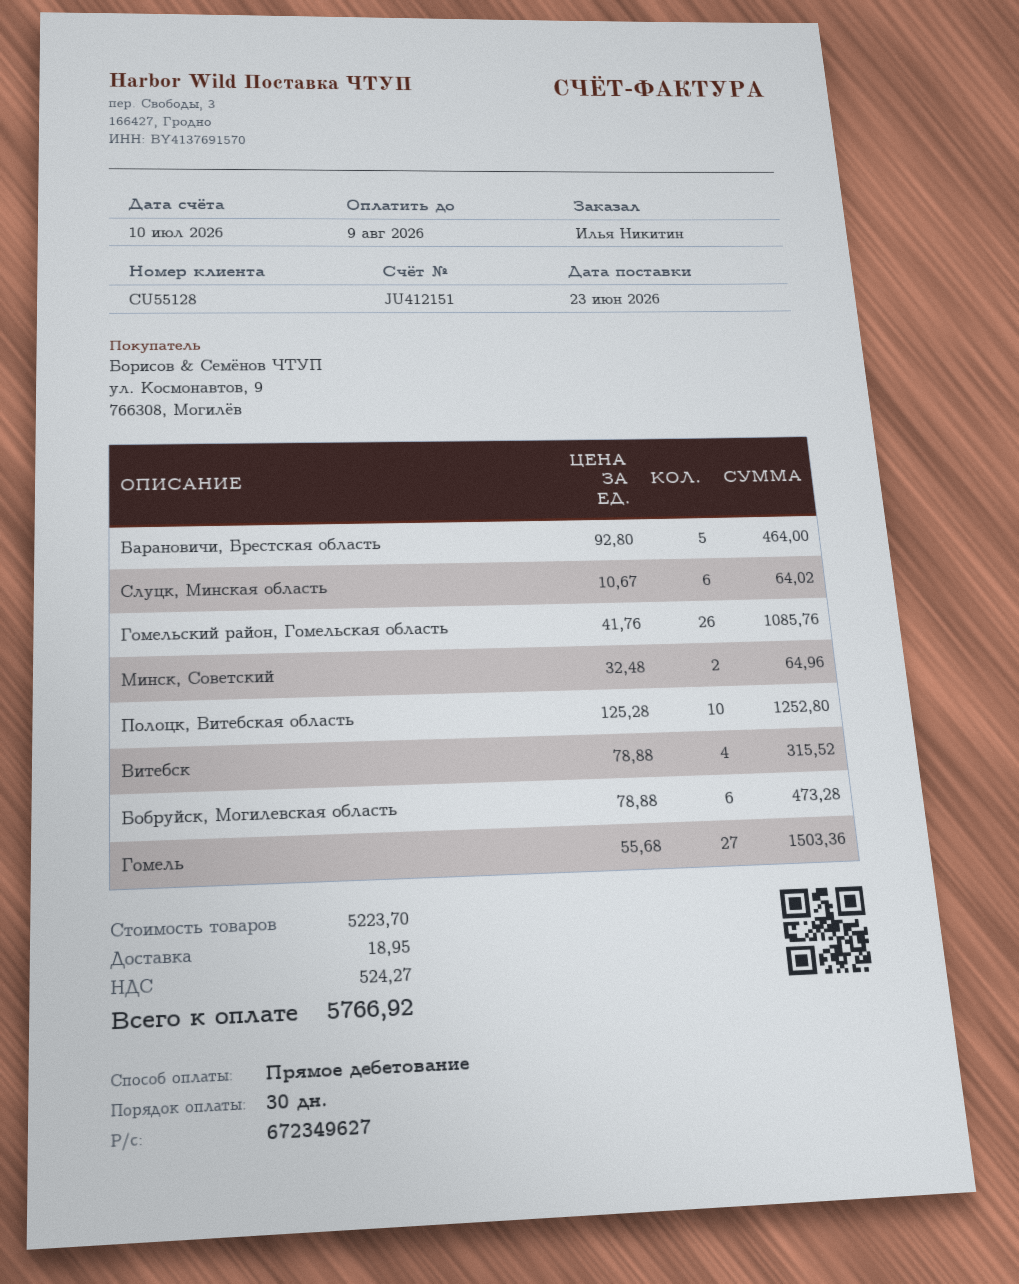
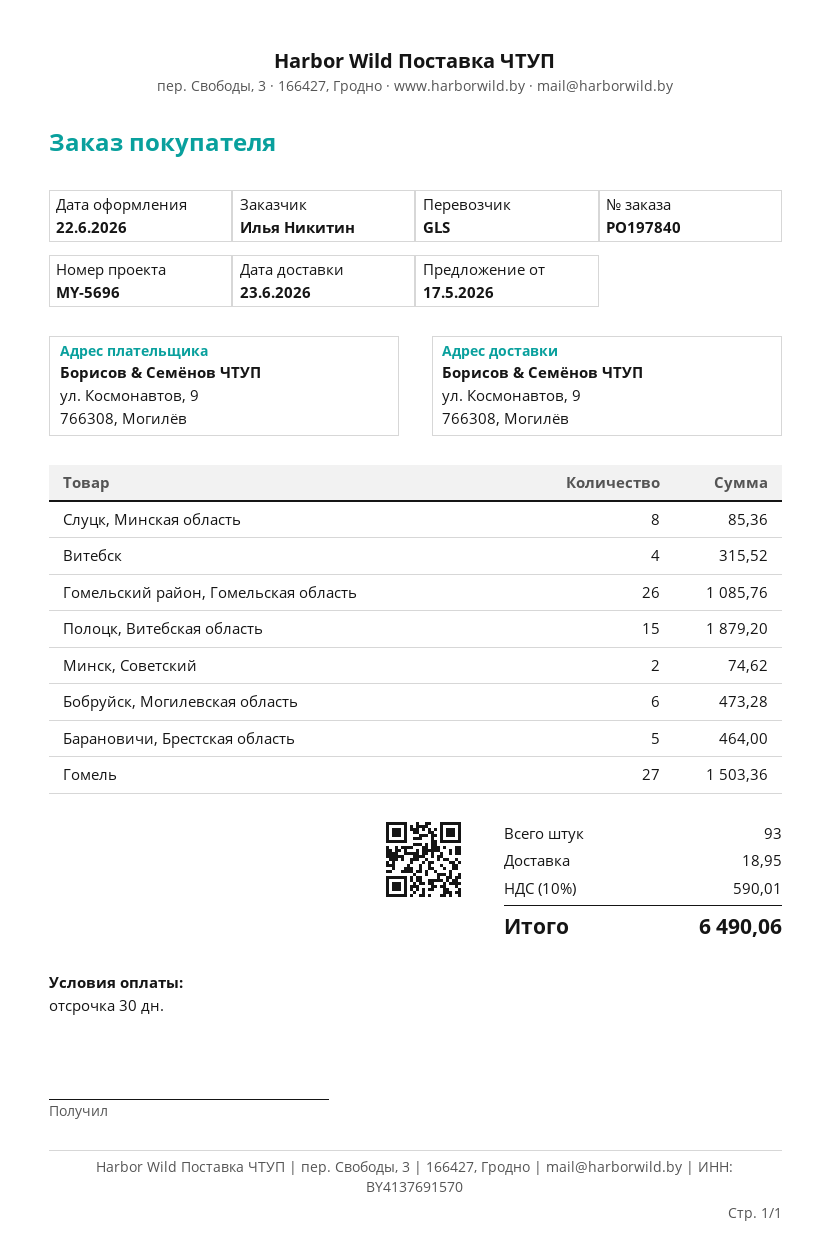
Слуцк, Минская область: 6 for 64.02 -> 8 for 85.36
Минск, Советский: 2 for 64.96 -> 2 for 74.62
Полоцк, Витебская область: 10 for 1252.80 -> 15 for 1879.20
tax: 524.27 -> 590.01
total: 5766.92 -> 6490.06

